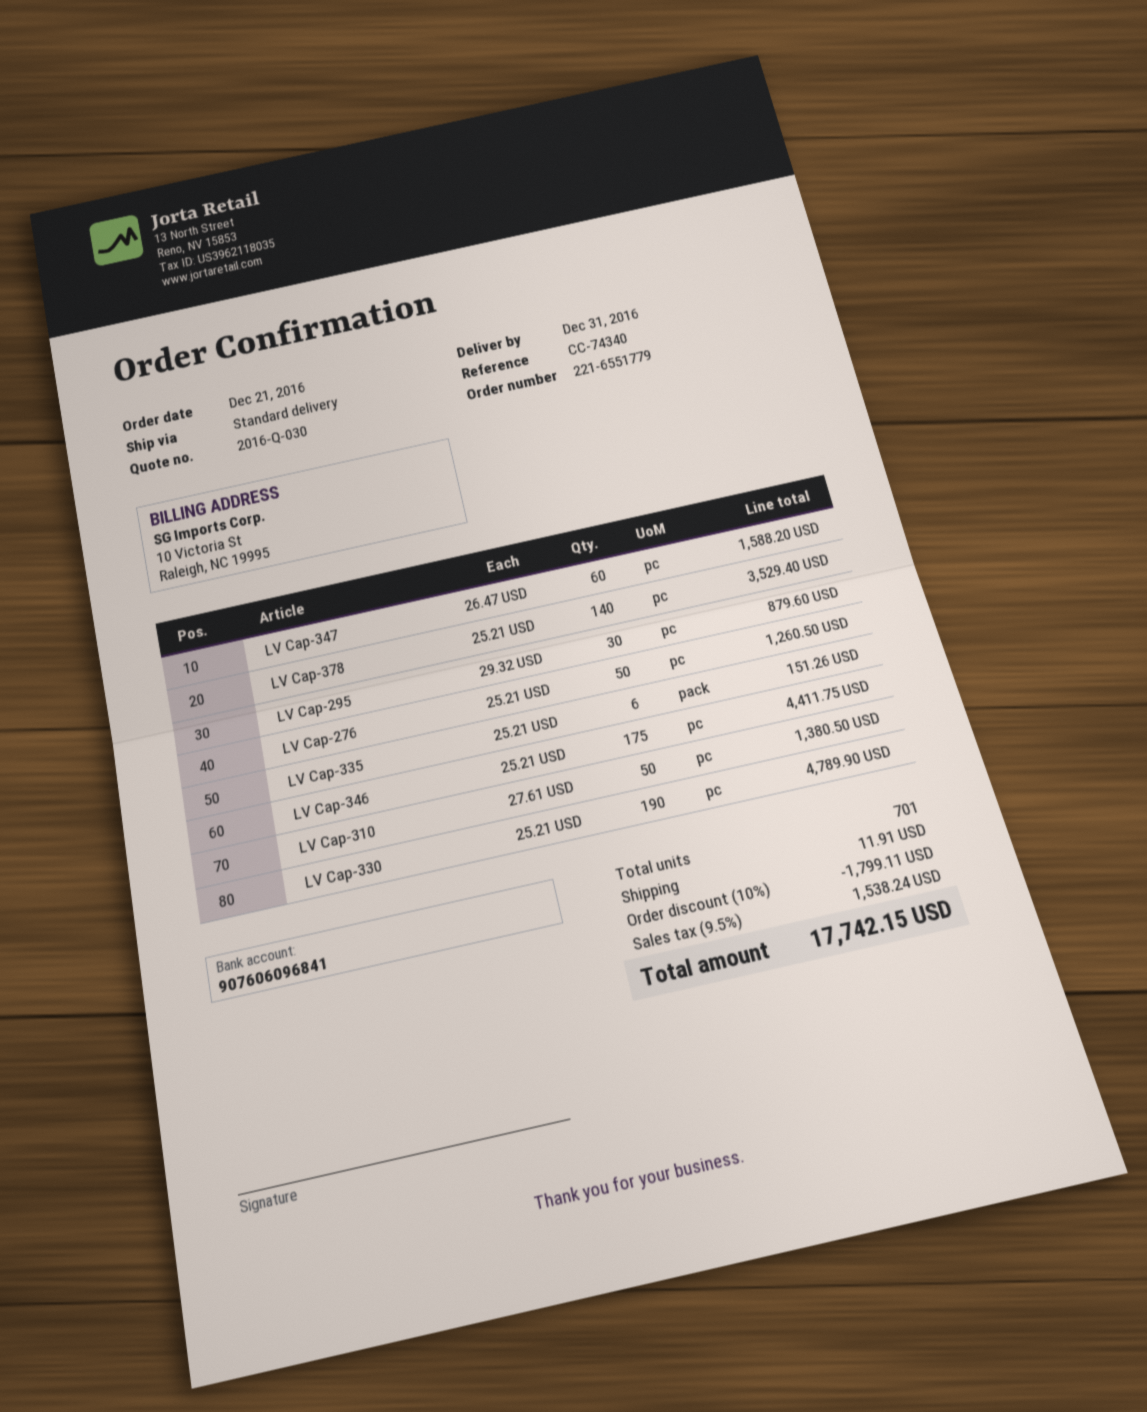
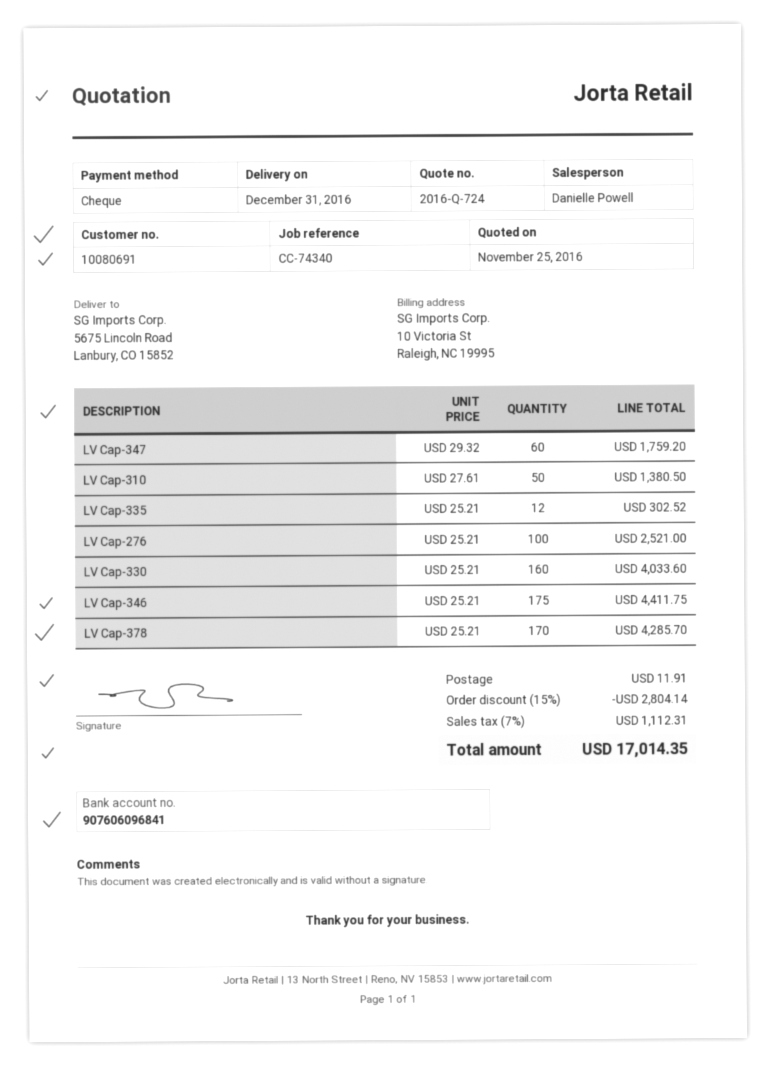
quote number: 2016-Q-030 -> 2016-Q-724
LV Cap-347: 60 x 26.47 = 1588.20 -> 60 x 29.32 = 1759.20
LV Cap-378: 140 x 25.21 = 3529.40 -> 170 x 25.21 = 4285.70
LV Cap-295: 30 x 29.32 = 879.60 -> none
LV Cap-276: 50 x 25.21 = 1260.50 -> 100 x 25.21 = 2521.00
LV Cap-335: 6 x 25.21 = 151.26 -> 12 x 25.21 = 302.52
LV Cap-330: 190 x 25.21 = 4789.90 -> 160 x 25.21 = 4033.60
discount: 10% = 1799.11 -> 15% = 2804.14
tax: 9.5% = 1538.24 -> 7% = 1112.31
total: 17742.15 -> 17014.35

